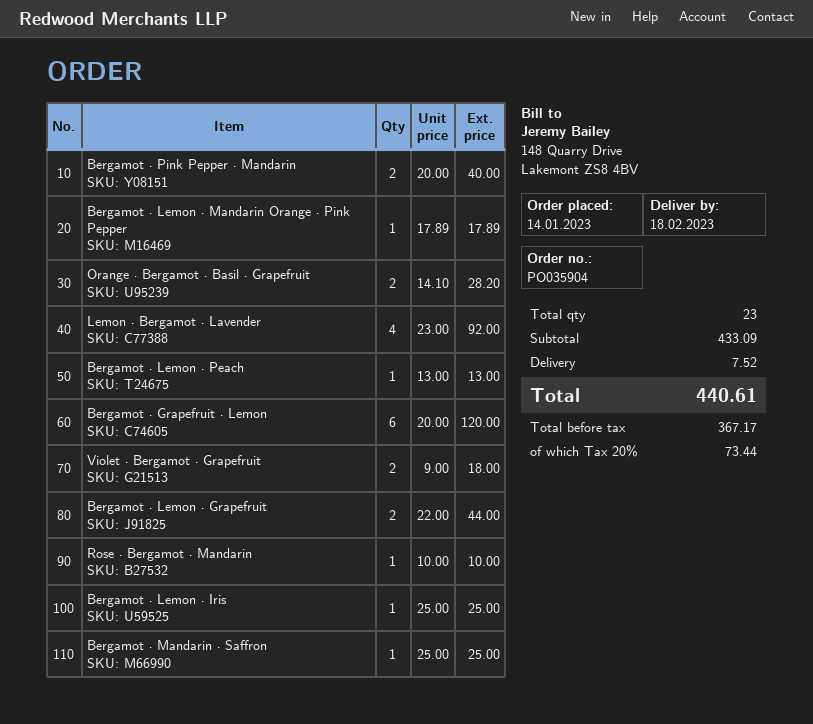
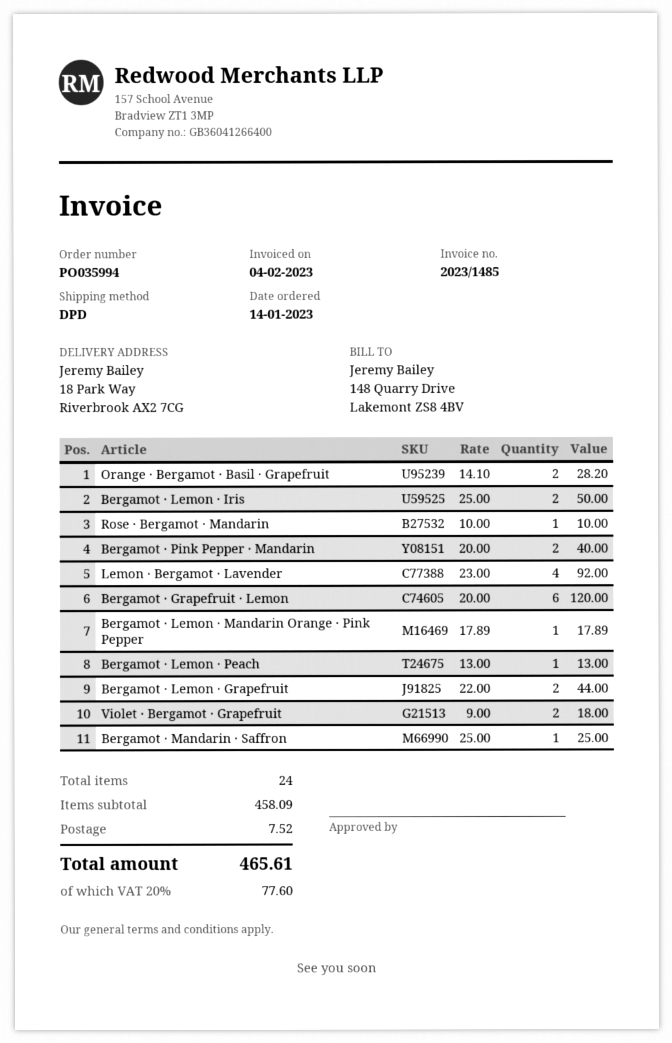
order number: PO035904 -> PO035994
Bergamot · Lemon · Iris: 1 x 25.00 = 25.00 -> 2 x 25.00 = 50.00
total quantity: 23 -> 24
subtotal: 433.09 -> 458.09
tax: 20% = 73.44 -> 20% = 77.60
total: 440.61 -> 465.61

